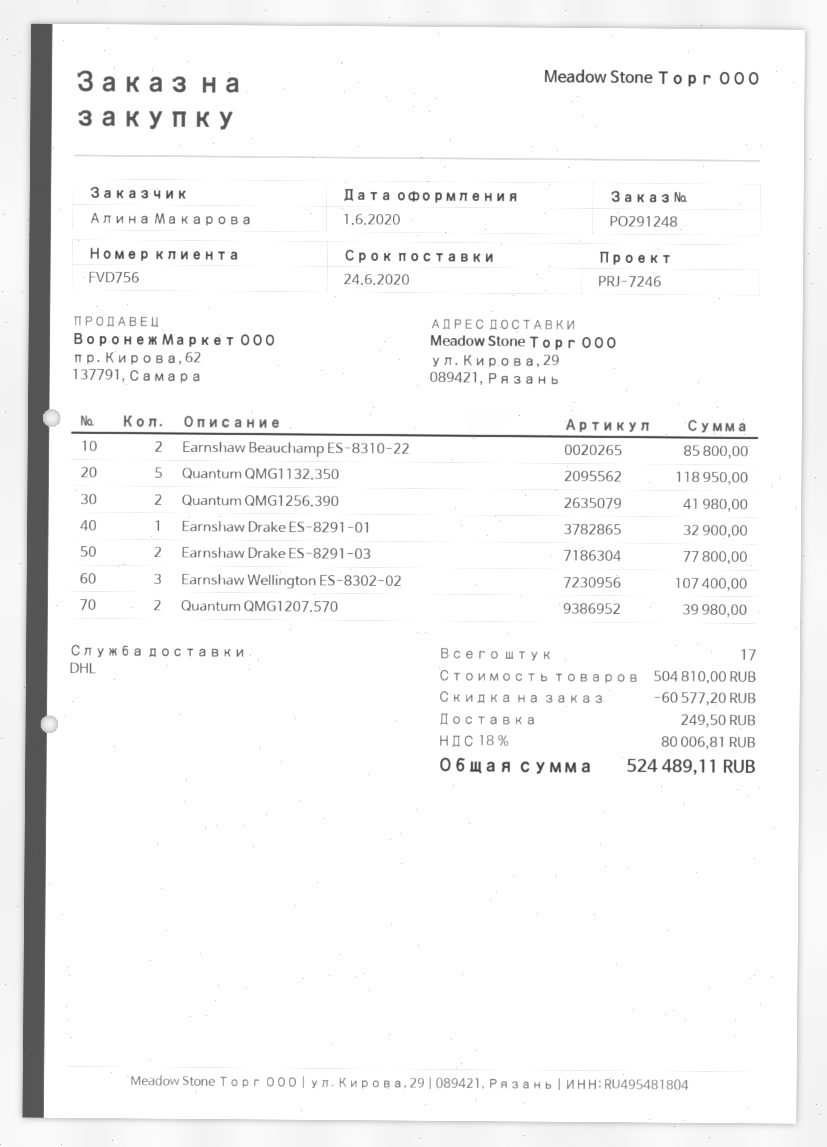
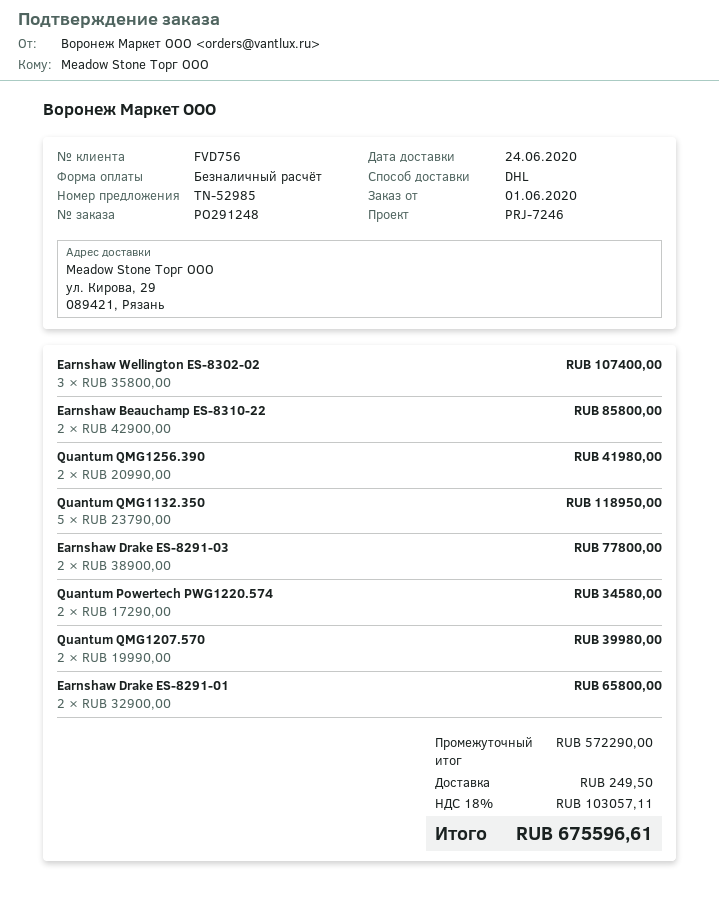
Earnshaw Drake ES-8291-01: 1 for 32900.00 -> 2 for 65800.00
Quantum Powertech PWG1220.574: none -> 2 for 34580.00
subtotal: 504810.00 -> 572290.00
discount: 60577.20 -> none
tax: 18% = 80006.81 -> 18% = 103057.11
total: 524489.11 -> 675596.61

